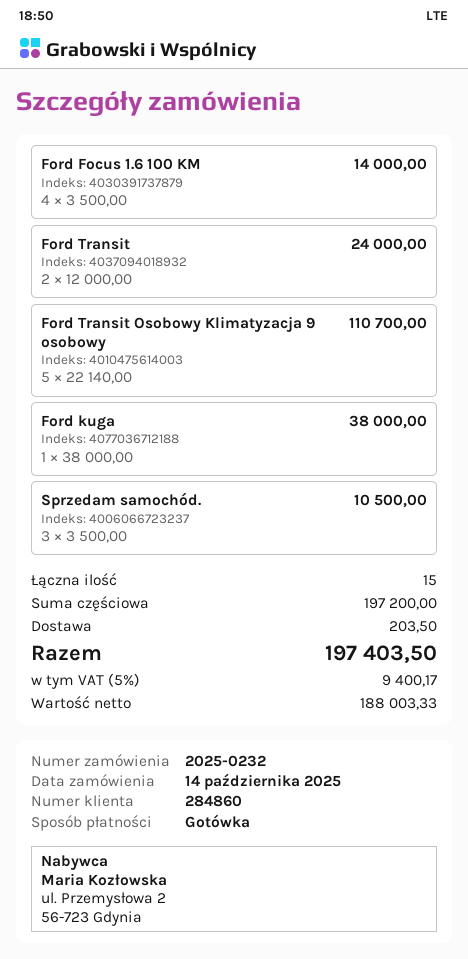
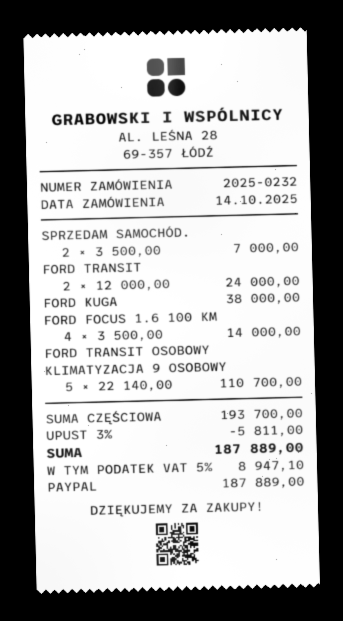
payment method: cash -> PayPal
Sprzedam samochód.: 3 x 3500.00 = 10500.00 -> 2 x 3500.00 = 7000.00
subtotal: 197200.00 -> 193700.00
discount: none -> 3% = 5811.00
shipping: 203.50 -> none
tax: 5% = 9400.17 -> 5% = 8947.10
total: 197403.50 -> 187889.00

